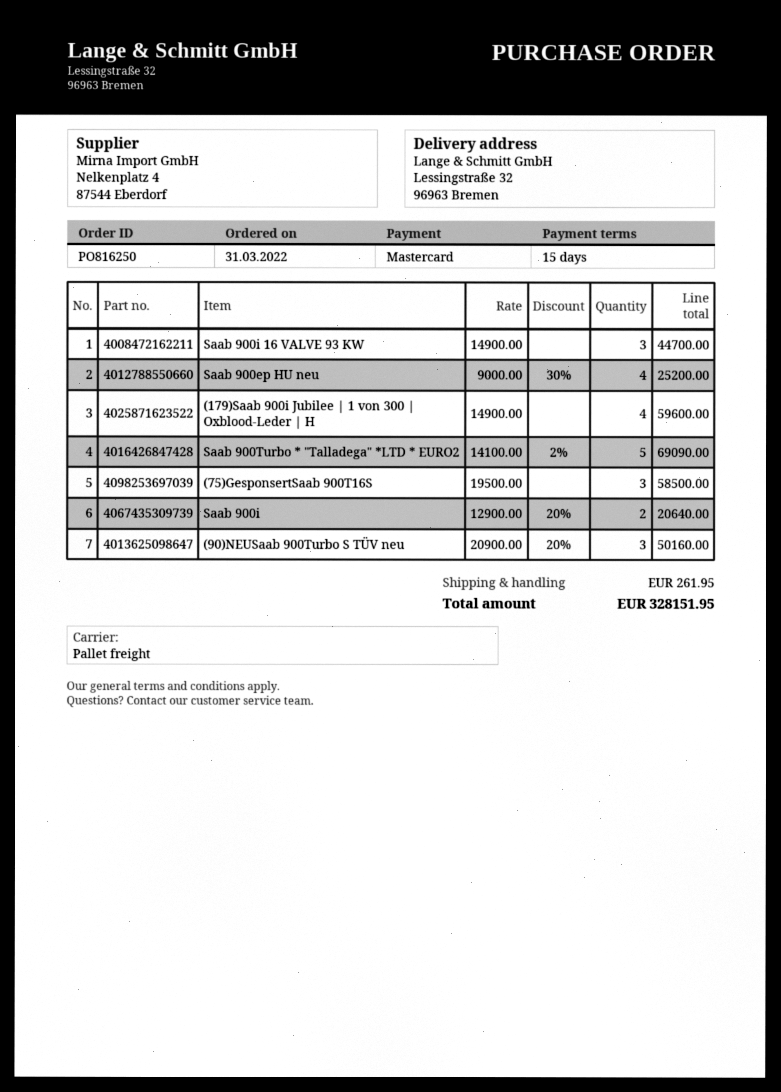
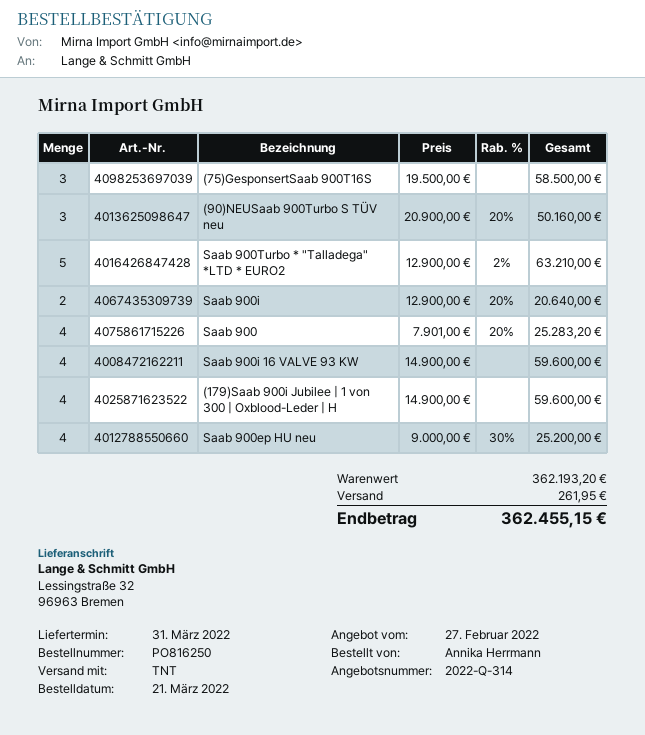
order date: 2022-03-31 -> 2022-03-21
shipping method: pallet freight -> TNT
Saab 900i 16 VALVE 93 KW: 3 x 14900.00 = 44700.00 -> 4 x 14900.00 = 59600.00
Saab 900Turbo * "Talladega" *LTD * EURO2: 5 x 14100.00 - 2% = 69090.00 -> 5 x 12900.00 - 2% = 63210.00
Saab 900: none -> 4 x 7901.00 - 20% = 25283.20
total: 328151.95 -> 362455.15

